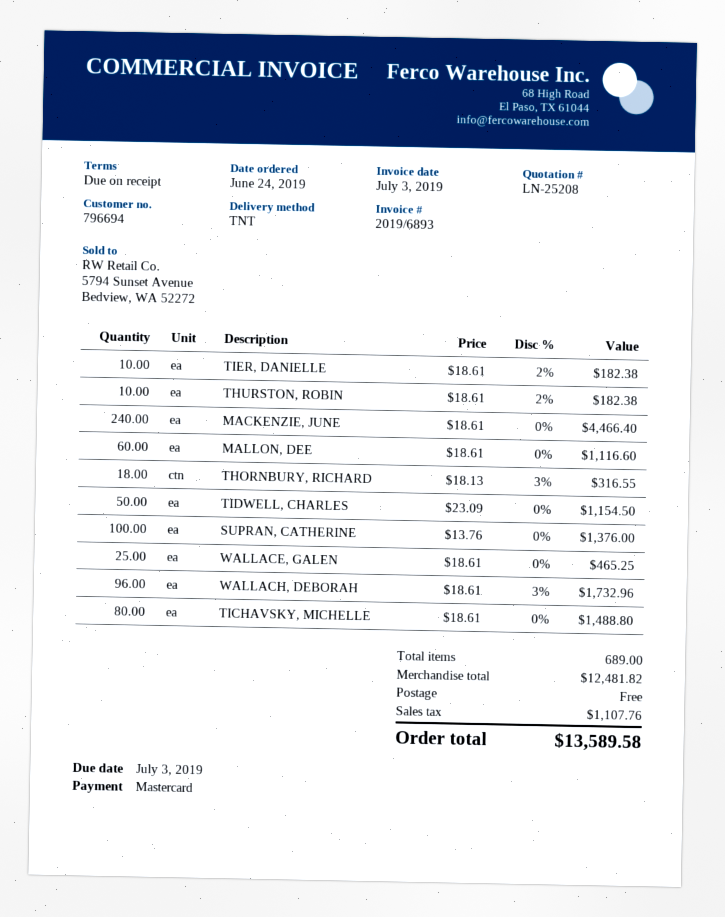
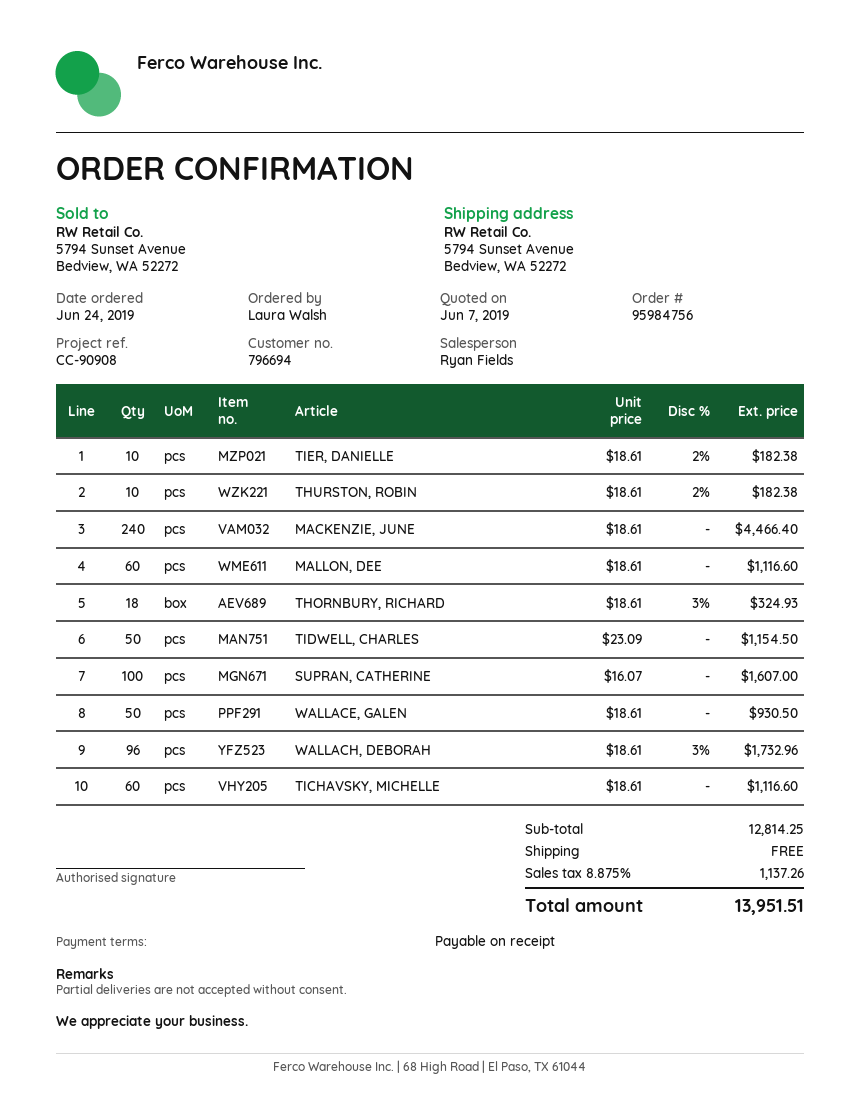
THORNBURY, RICHARD: 18 x 18.13 - 3% = 316.55 -> 18 x 18.61 - 3% = 324.93
SUPRAN, CATHERINE: 100 x 13.76 = 1376.00 -> 100 x 16.07 = 1607.00
WALLACE, GALEN: 25 x 18.61 = 465.25 -> 50 x 18.61 = 930.50
TICHAVSKY, MICHELLE: 80 x 18.61 = 1488.80 -> 60 x 18.61 = 1116.60
subtotal: 12481.82 -> 12814.25
tax: 1107.76 -> 1137.26
total: 13589.58 -> 13951.51

